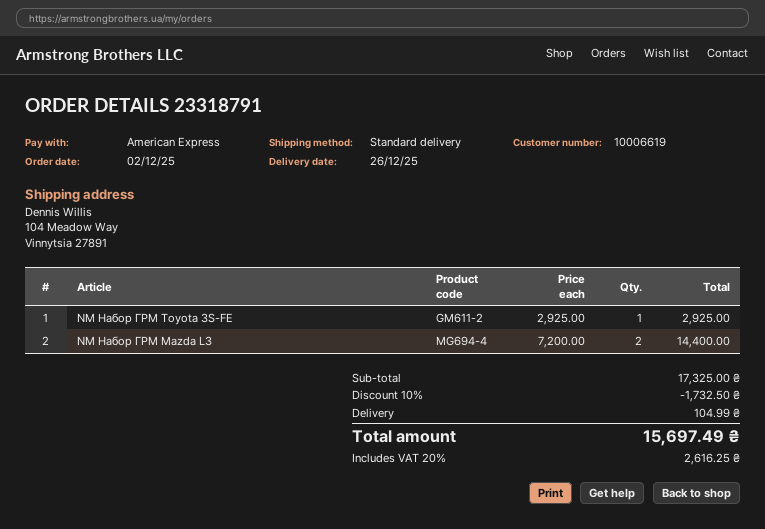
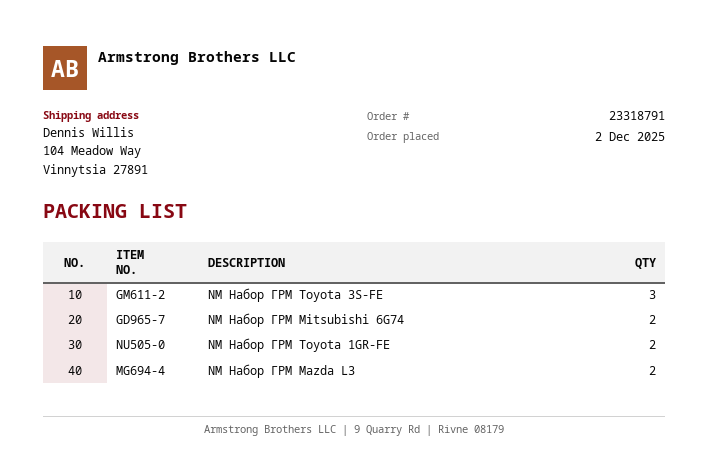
NM Набор ГРМ Toyota 3S-FE: 1 -> 3
NM Набор ГРМ Mitsubishi 6G74: none -> 2
NM Набор ГРМ Toyota 1GR-FE: none -> 2

